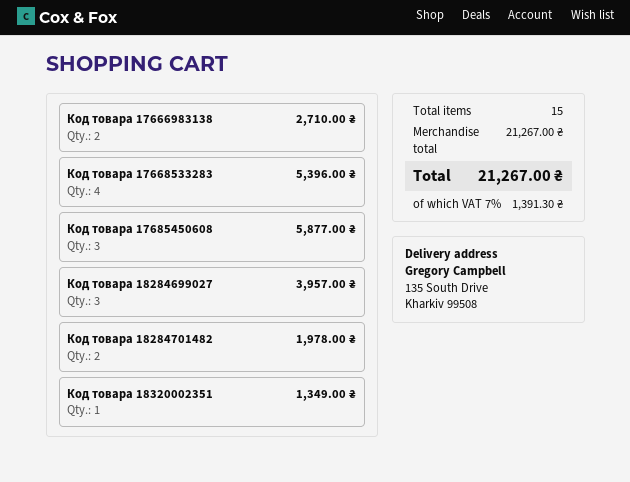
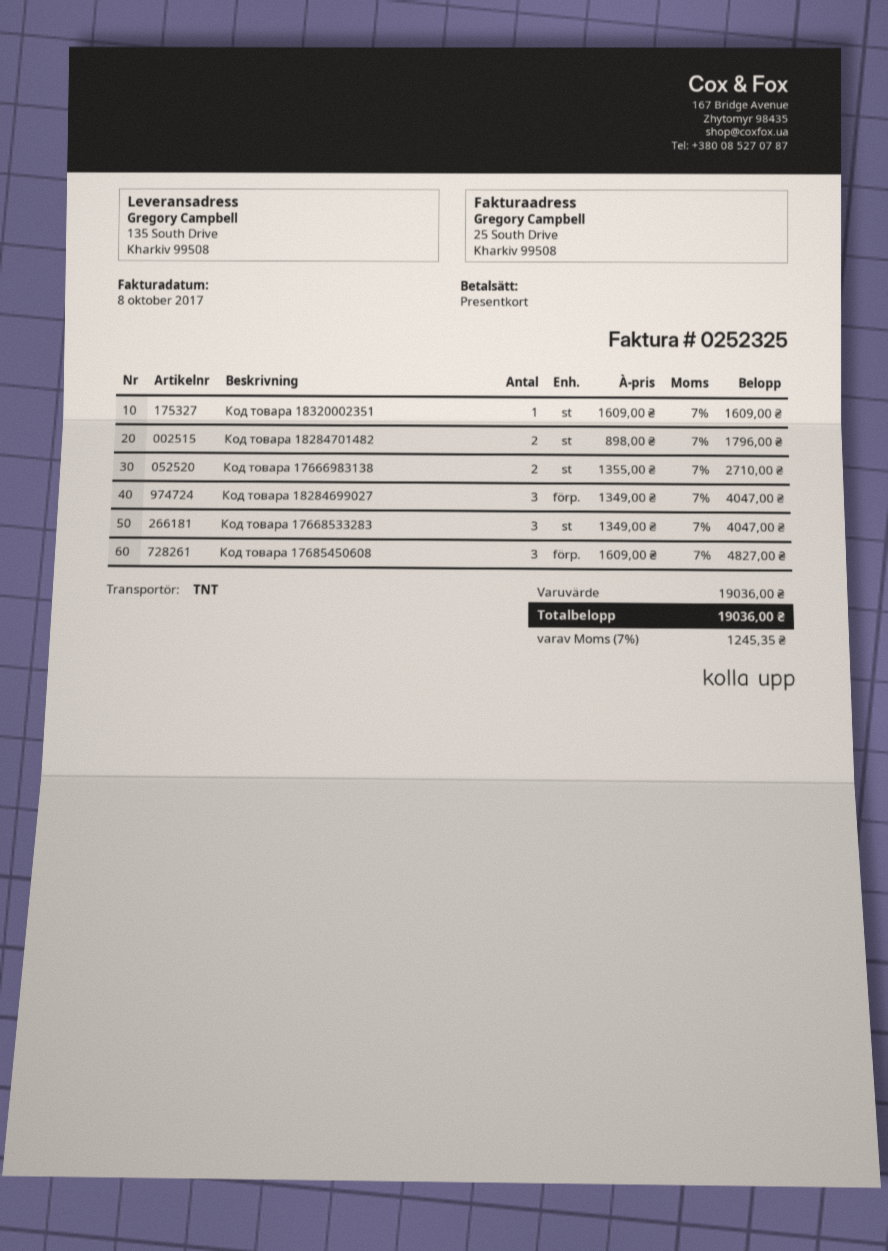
Код товара 17668533283: 4 for 5396.00 -> 3 for 4047.00
Код товара 17685450608: 3 for 5877.00 -> 3 for 4827.00
Код товара 18284699027: 3 for 3957.00 -> 3 for 4047.00
Код товара 18284701482: 2 for 1978.00 -> 2 for 1796.00
Код товара 18320002351: 1 for 1349.00 -> 1 for 1609.00
subtotal: 21267.00 -> 19036.00
tax: 7% = 1391.30 -> 7% = 1245.35
total: 21267.00 -> 19036.00

